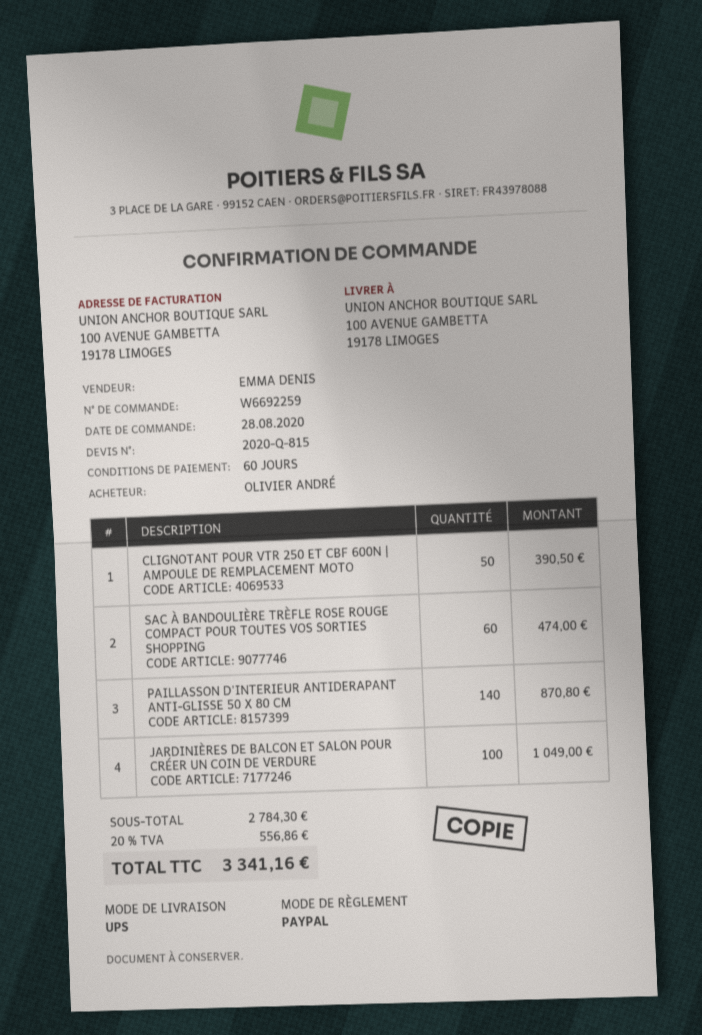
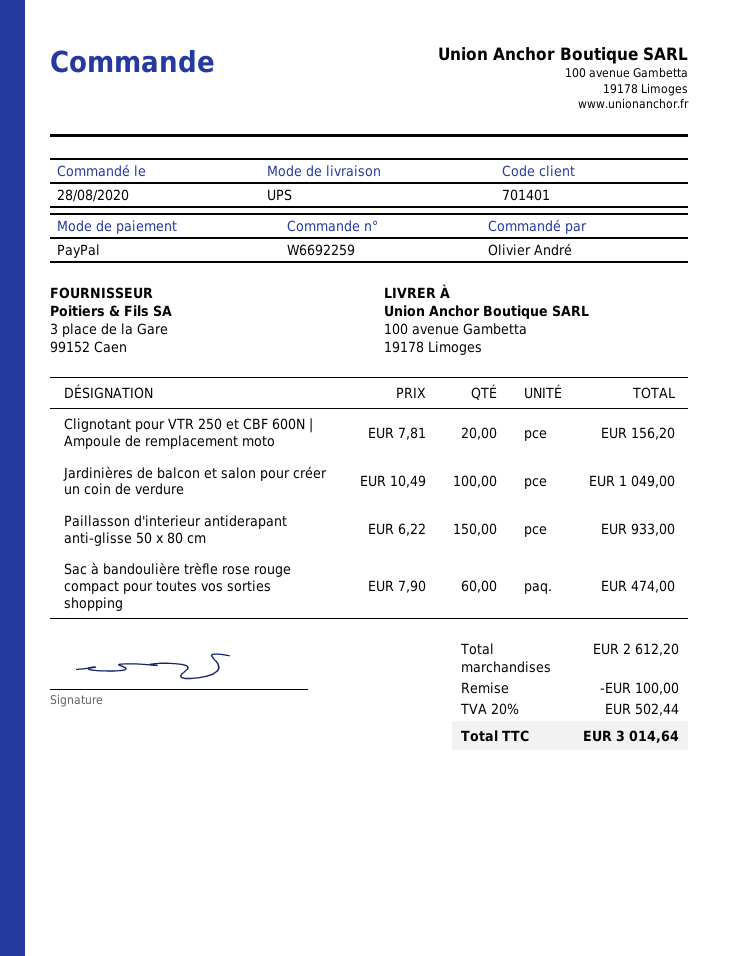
CLIGNOTANT POUR VTR 250 ET CBF 600N | AMPOULE DE REMPLACEMENT MOTO: 50 for 390.50 -> 20 for 156.20
PAILLASSON D'INTERIEUR ANTIDERAPANT ANTI-GLISSE 50 X 80 CM: 140 for 870.80 -> 150 for 933.00
subtotal: 2784.30 -> 2612.20
discount: none -> 100.00
tax: 20% = 556.86 -> 20% = 502.44
total: 3341.16 -> 3014.64

